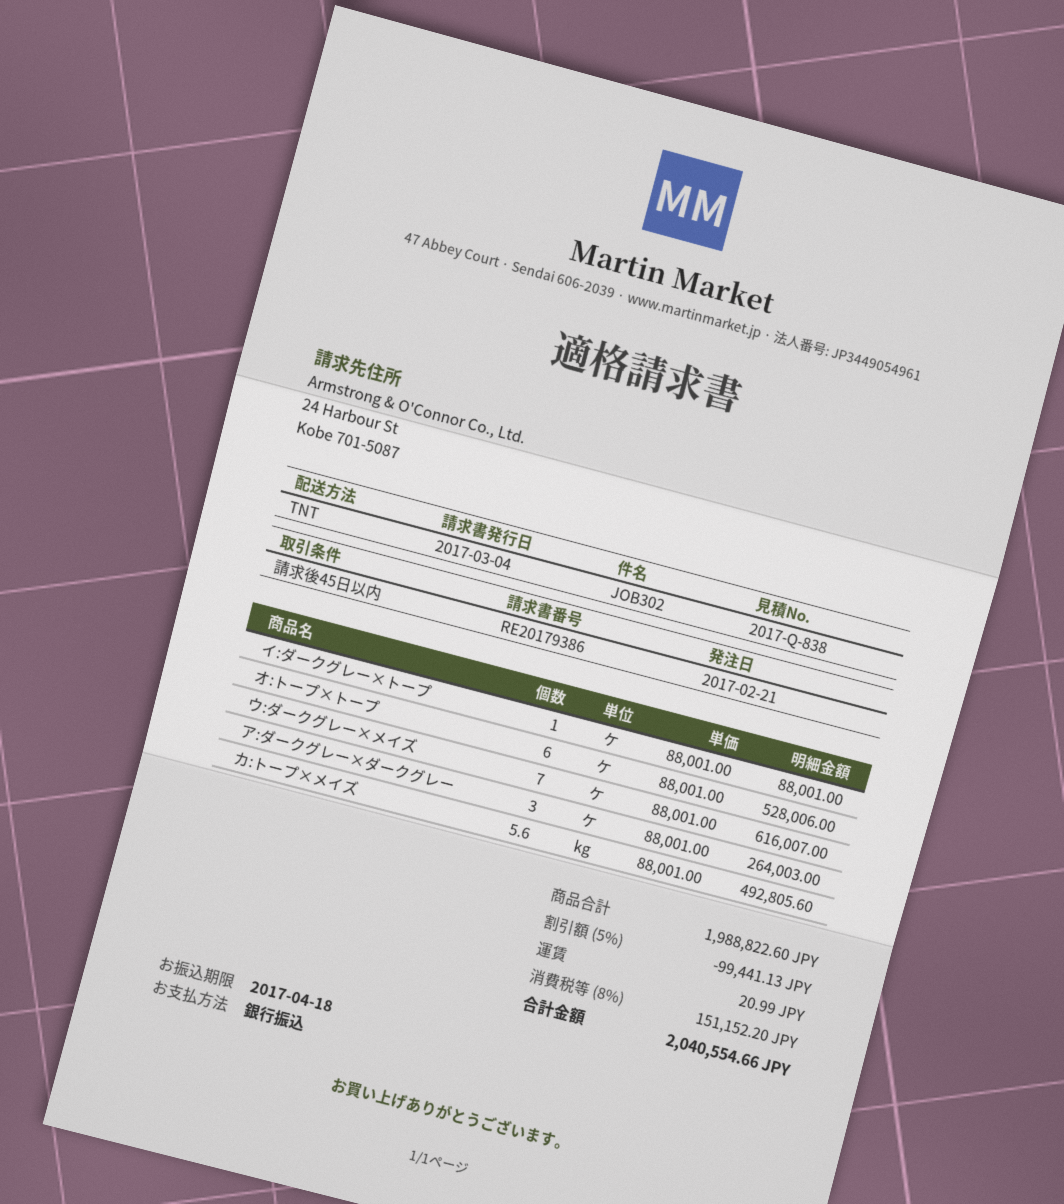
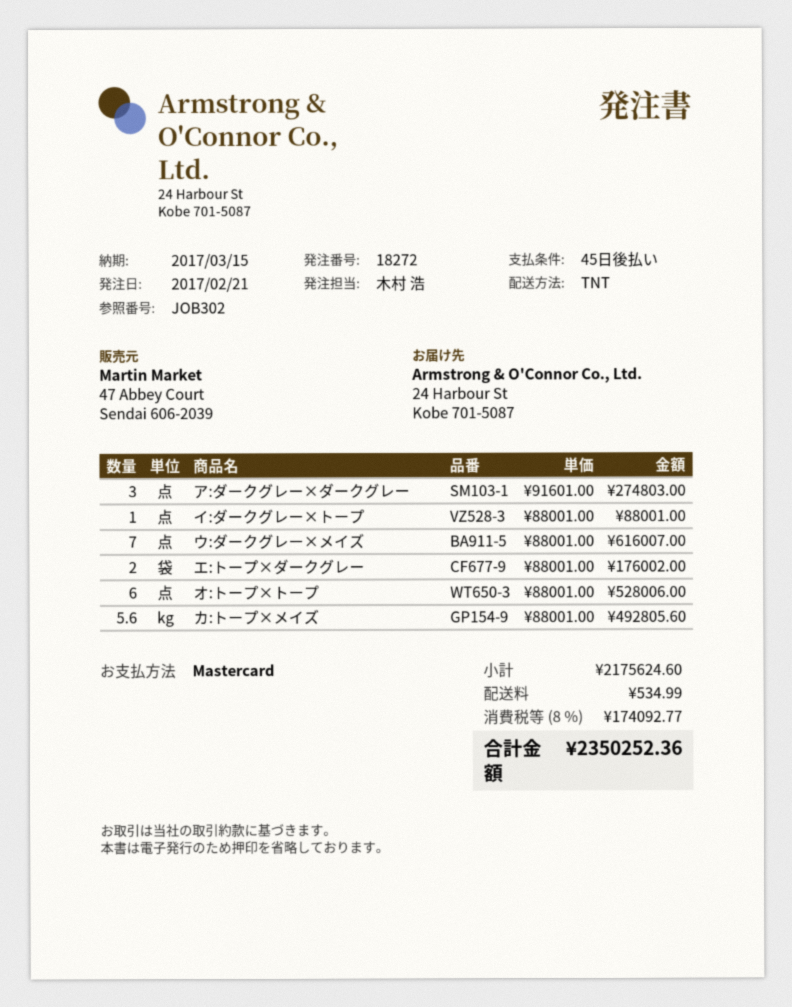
payment method: bank transfer -> Mastercard
ア:ダークグレー×ダークグレー: 3 x 88001.00 = 264003.00 -> 3 x 91601.00 = 274803.00
エ:トープ×ダークグレー: none -> 2 x 88001.00 = 176002.00
subtotal: 1988822.60 -> 2175624.60
discount: 5% = 99441.13 -> none
shipping: 20.99 -> 534.99
tax: 8% = 151152.20 -> 8% = 174092.77
total: 2040554.66 -> 2350252.36

